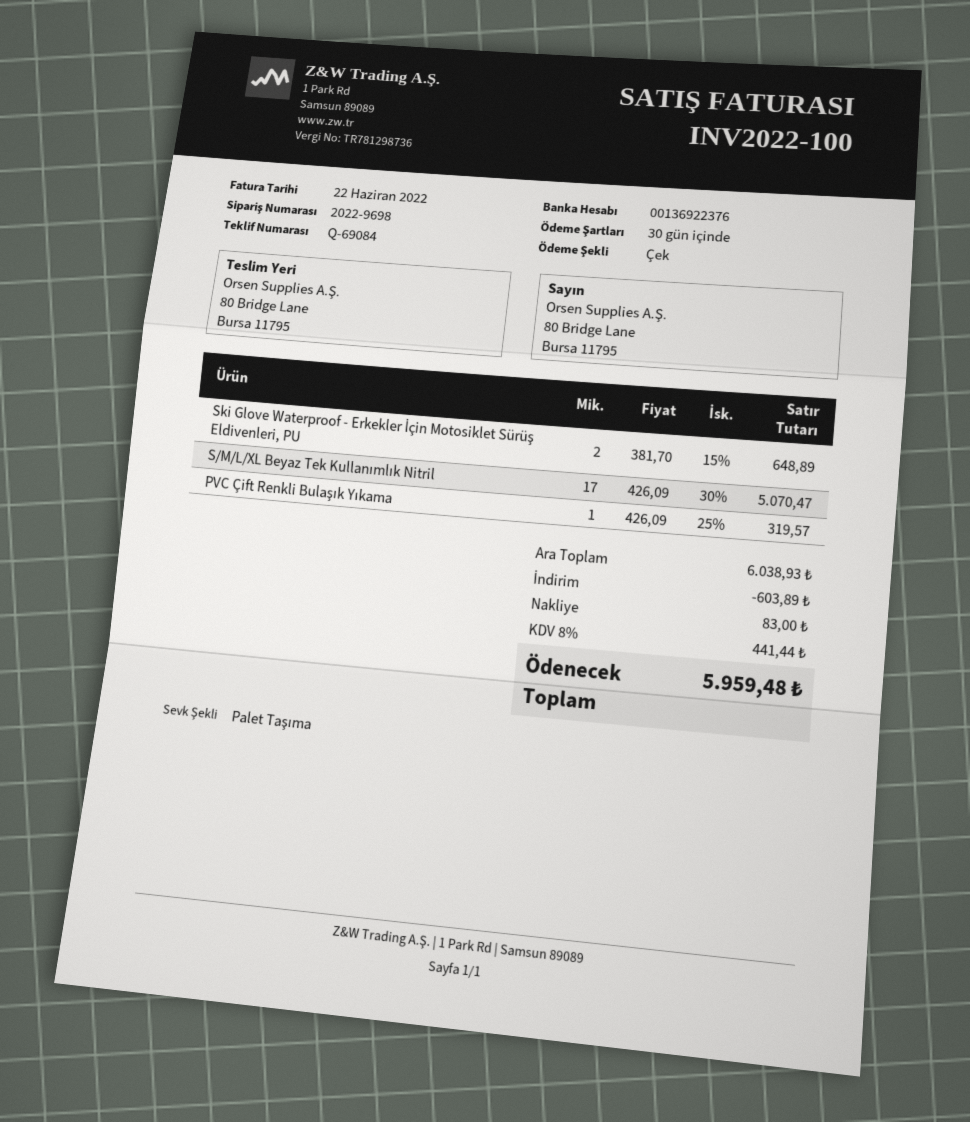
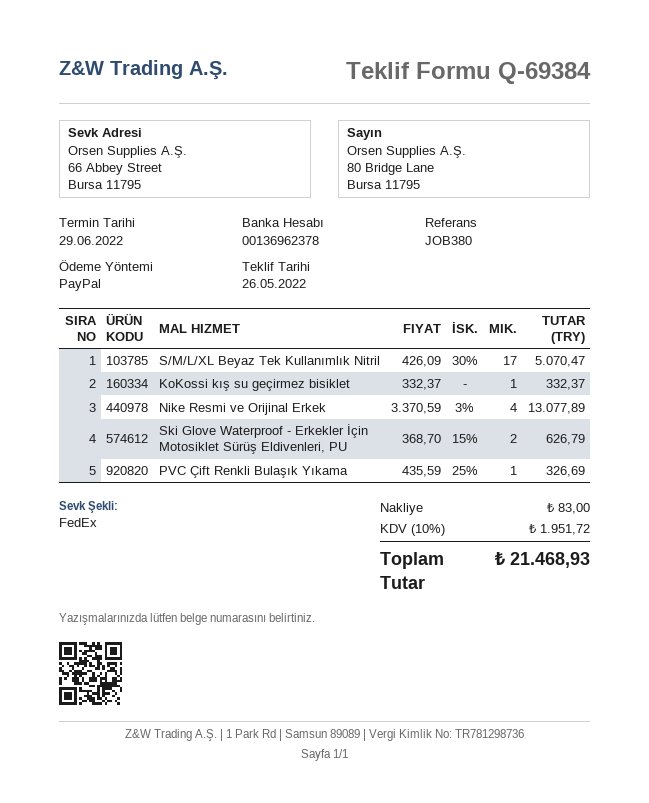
quote number: Q-69084 -> Q-69384
payment method: cheque -> PayPal
bank account: 00136922376 -> 00136962378
shipping method: pallet freight -> FedEx
ship to: 80 Bridge Lane, Bursa 11795 -> 66 Abbey Street, Bursa 11795
Ski Glove Waterproof - Erkekler İçin Motosiklet Sürüş Eldivenleri, PU: 2 x 381.70 - 15% = 648.89 -> 2 x 368.70 - 15% = 626.79
PVC Çift Renkli Bulaşık Yıkama: 1 x 426.09 - 25% = 319.57 -> 1 x 435.59 - 25% = 326.69
KoKossi kış su geçirmez bisiklet: none -> 1 x 332.37 = 332.37
Nike Resmi ve Orijinal Erkek: none -> 4 x 3370.59 - 3% = 13077.89
discount: 603.89 -> none
tax: 8% = 441.44 -> 10% = 1951.72
total: 5959.48 -> 21468.93

